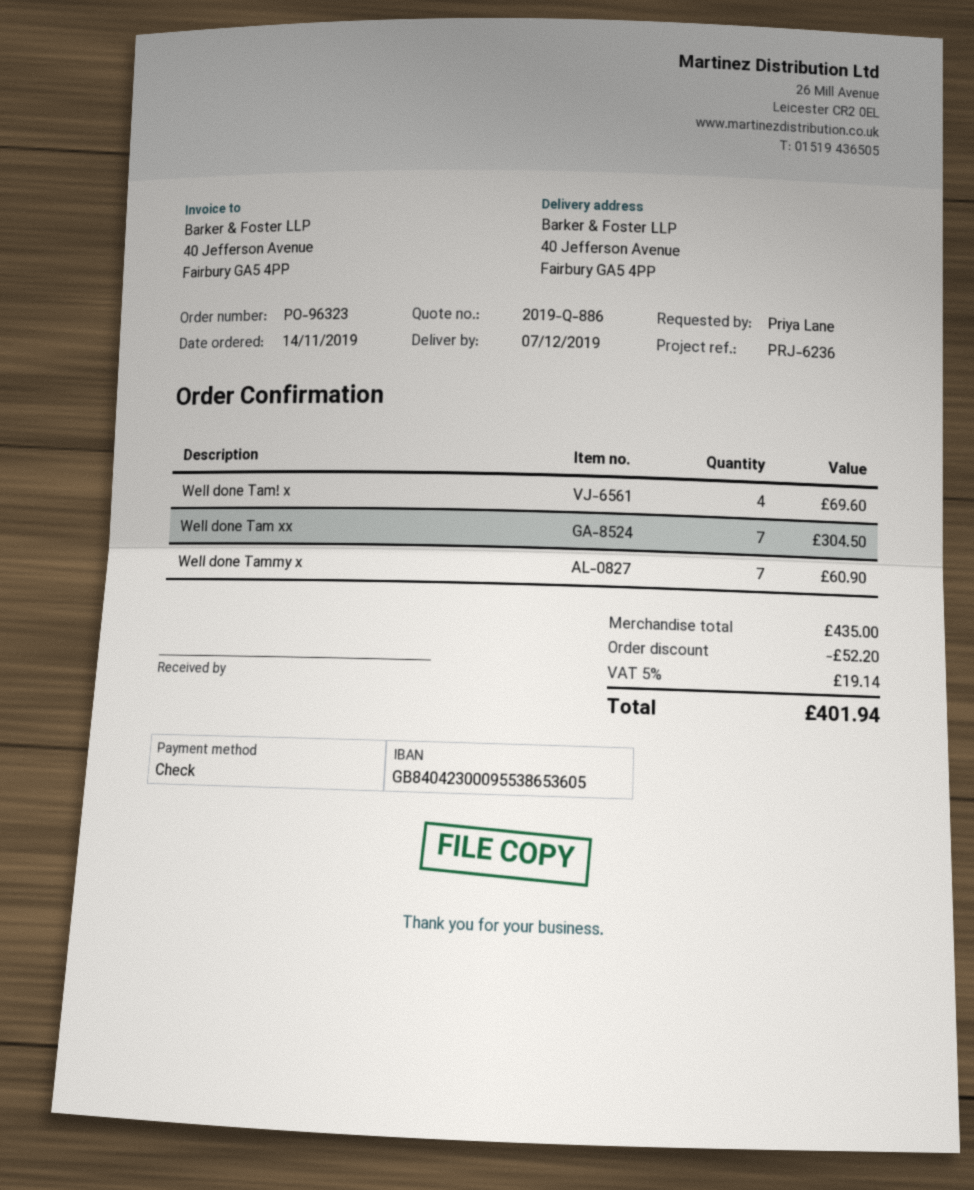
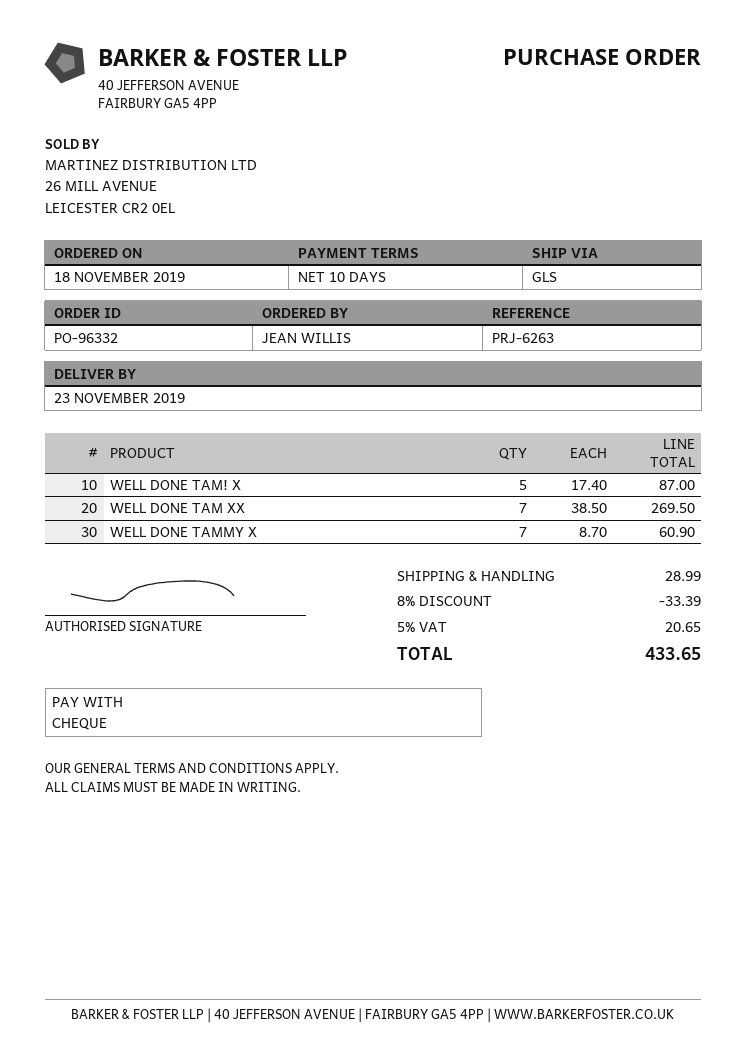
order number: PO-96323 -> PO-96332
order date: 2019-11-14 -> 2019-11-18
delivery date: 2019-12-07 -> 2019-11-23
reference: PRJ-6236 -> PRJ-6263
ordered by: Priya Lane -> JEAN WILLIS
Well done Tam! x: 4 for 69.60 -> 5 for 87.00
Well done Tam xx: 7 for 304.50 -> 7 for 269.50
discount: 52.20 -> 33.39
shipping: none -> 28.99
tax: 5% = 19.14 -> 5% = 20.65
total: 401.94 -> 433.65

